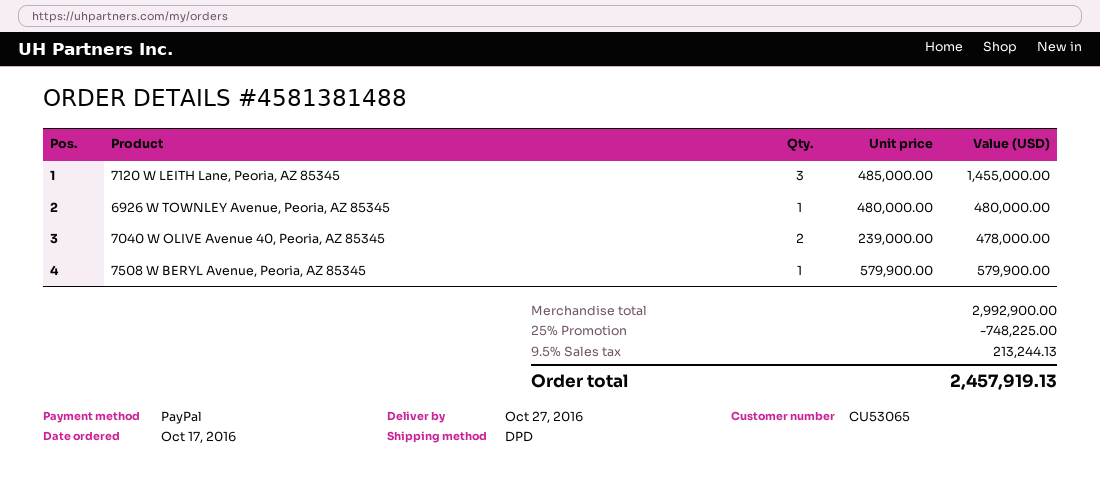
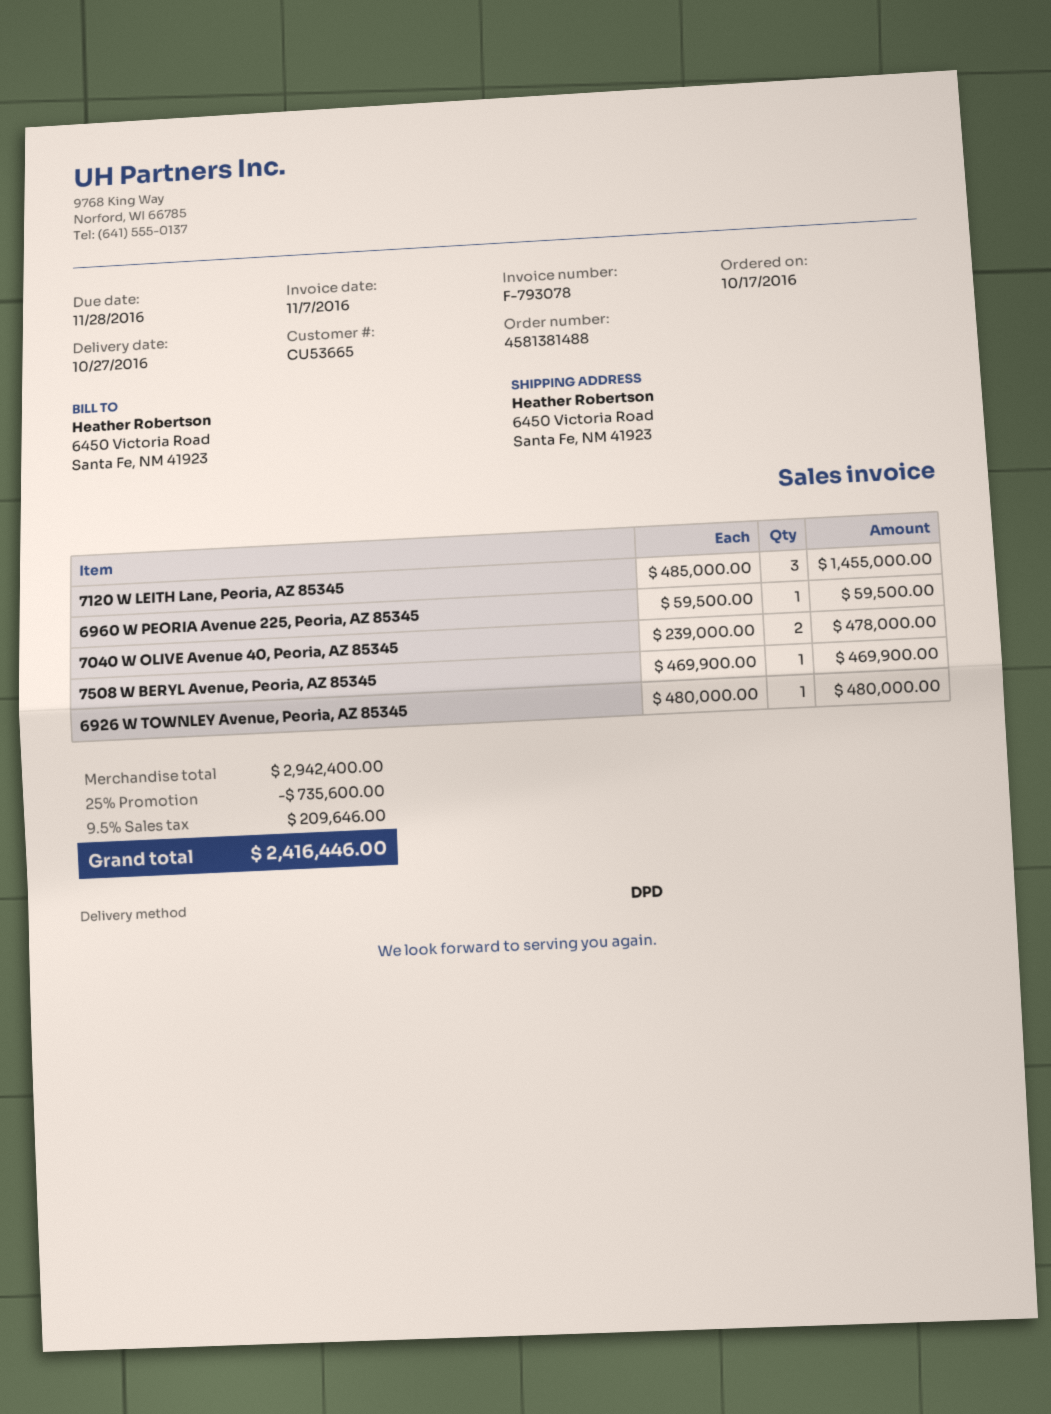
customer number: CU53065 -> CU53665
7508 W BERYL Avenue, Peoria, AZ 85345: 1 x 579900.00 = 579900.00 -> 1 x 469900.00 = 469900.00
6960 W PEORIA Avenue 225, Peoria, AZ 85345: none -> 1 x 59500.00 = 59500.00
subtotal: 2992900.00 -> 2942400.00
discount: 25% = 748225.00 -> 25% = 735600.00
tax: 9.5% = 213244.13 -> 9.5% = 209646.00
total: 2457919.13 -> 2416446.00

